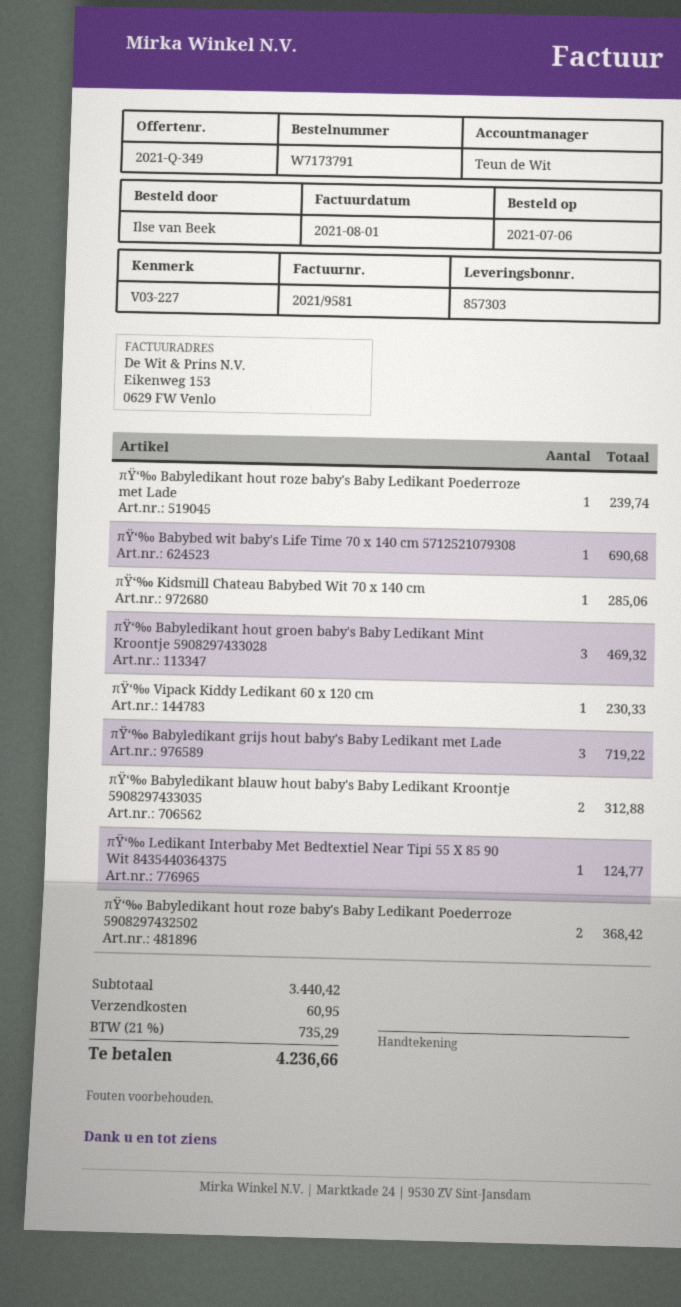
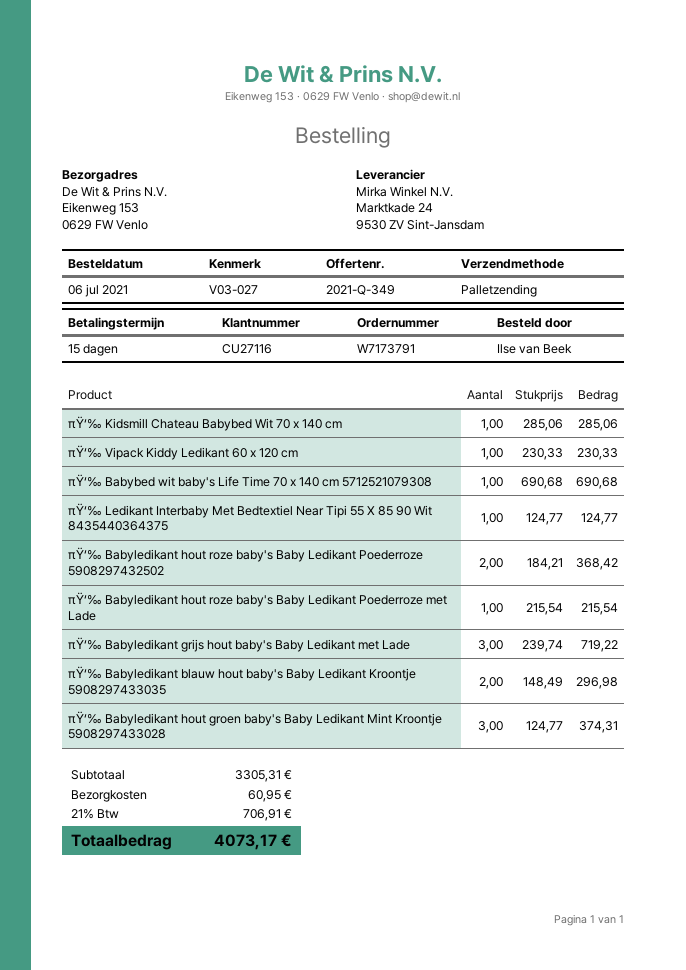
reference: V03-227 -> V03-027
πŸ‘‰ Babyledikant hout roze baby's Baby Ledikant Poederroze met Lade: 1 for 239.74 -> 1 for 215.54
πŸ‘‰ Babyledikant hout groen baby's Baby Ledikant Mint Kroontje 5908297433028: 3 for 469.32 -> 3 for 374.31
πŸ‘‰ Babyledikant blauw hout baby's Baby Ledikant Kroontje 5908297433035: 2 for 312.88 -> 2 for 296.98
subtotal: 3440.42 -> 3305.31
tax: 21% = 735.29 -> 21% = 706.91
total: 4236.66 -> 4073.17

